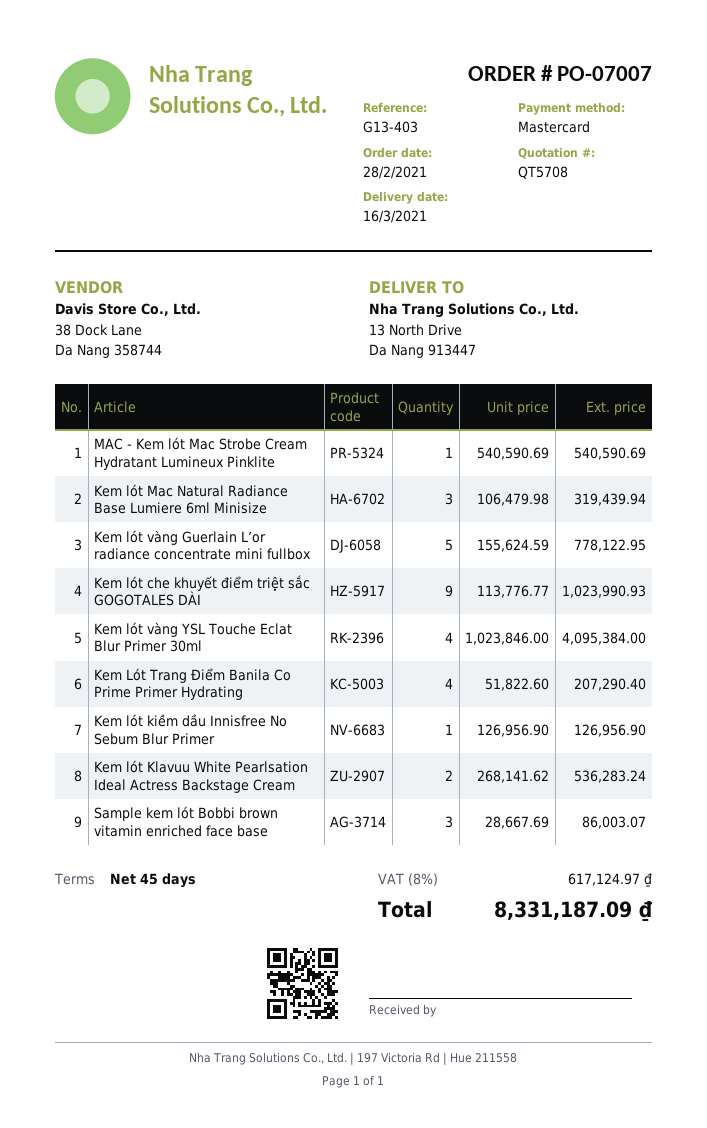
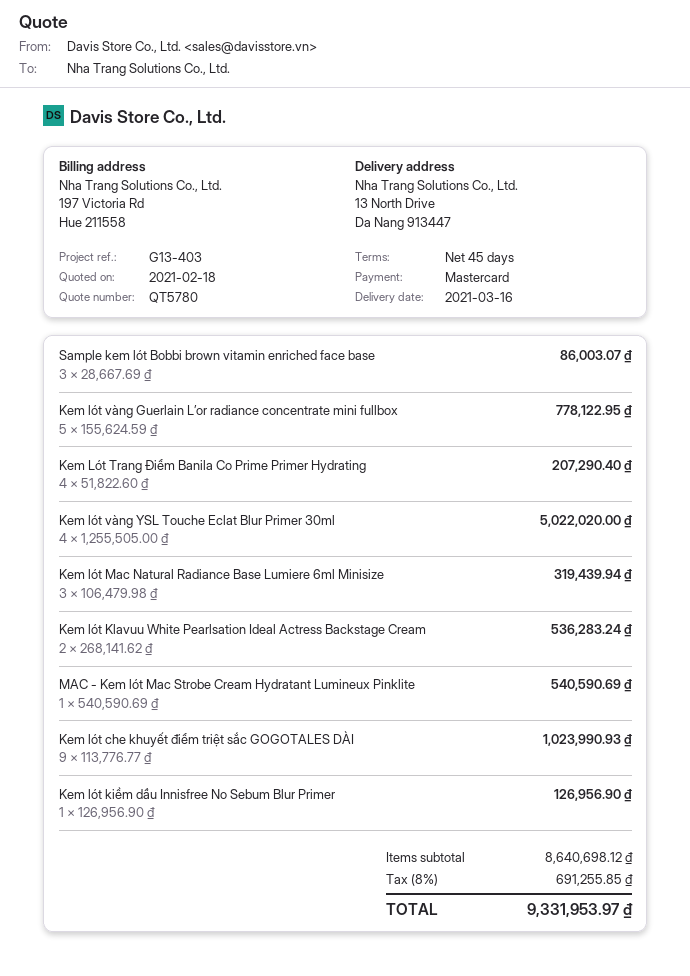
quote number: QT5708 -> QT5780
Kem lót vàng YSL Touche Eclat Blur Primer 30ml: 4 x 1023846.00 = 4095384.00 -> 4 x 1255505.00 = 5022020.00
tax: 8% = 617124.97 -> 8% = 691255.85
total: 8331187.09 -> 9331953.97

